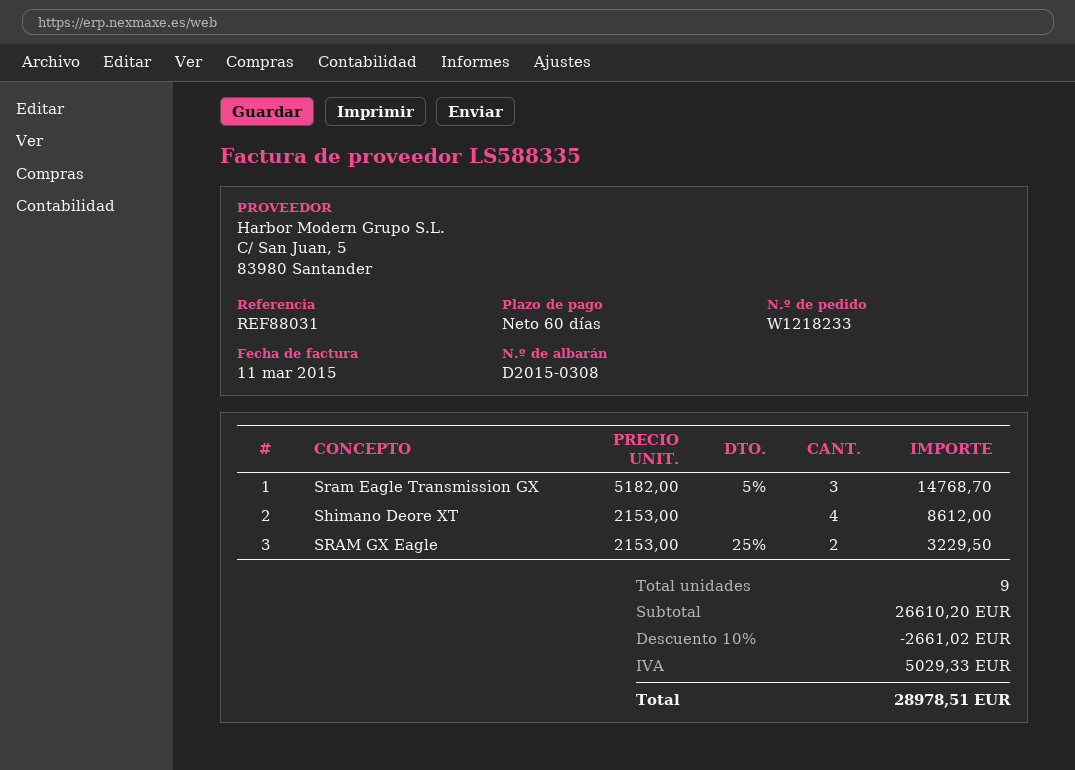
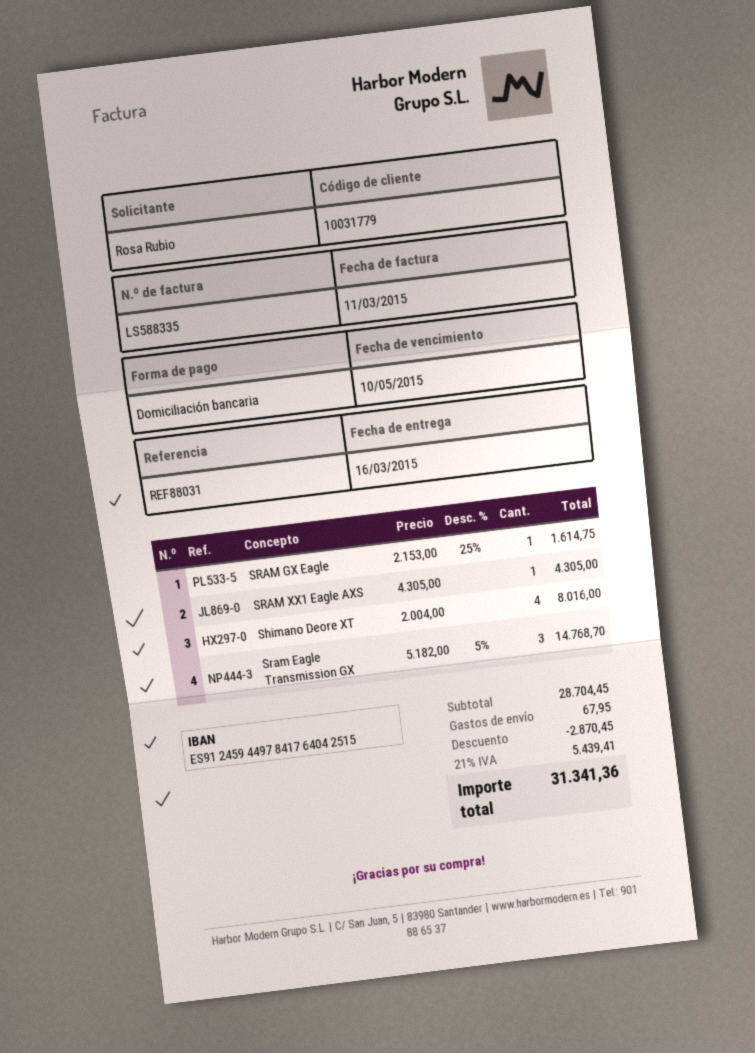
Shimano Deore XT: 4 x 2153.00 = 8612.00 -> 4 x 2004.00 = 8016.00
SRAM GX Eagle: 2 x 2153.00 - 25% = 3229.50 -> 1 x 2153.00 - 25% = 1614.75
SRAM XX1 Eagle AXS: none -> 1 x 4305.00 = 4305.00
subtotal: 26610.20 -> 28704.45
discount: 2661.02 -> 2870.45
shipping: none -> 67.95
tax: 5029.33 -> 5439.41
total: 28978.51 -> 31341.36

